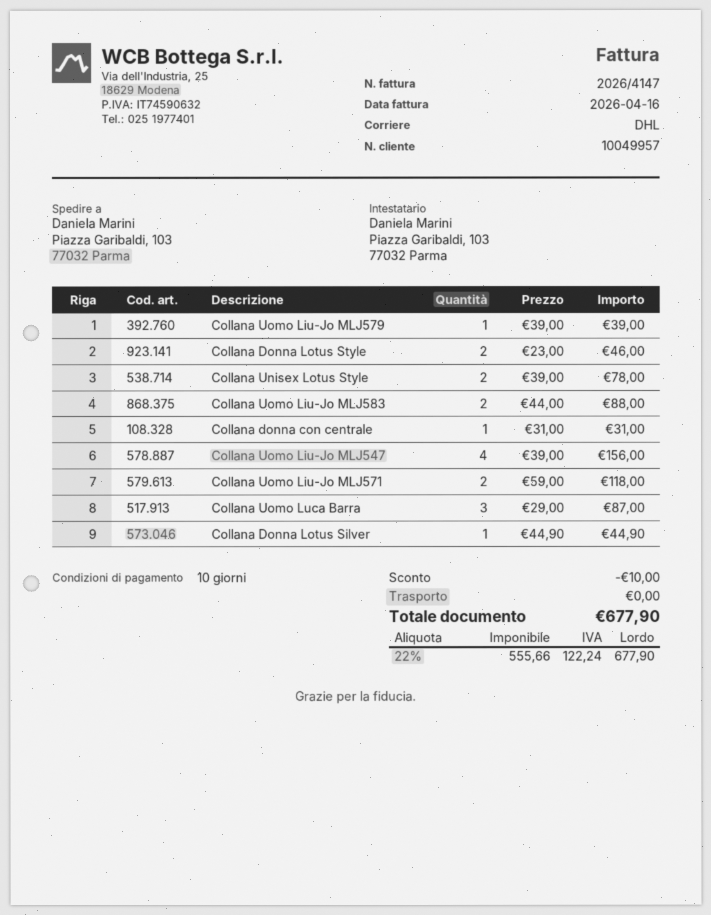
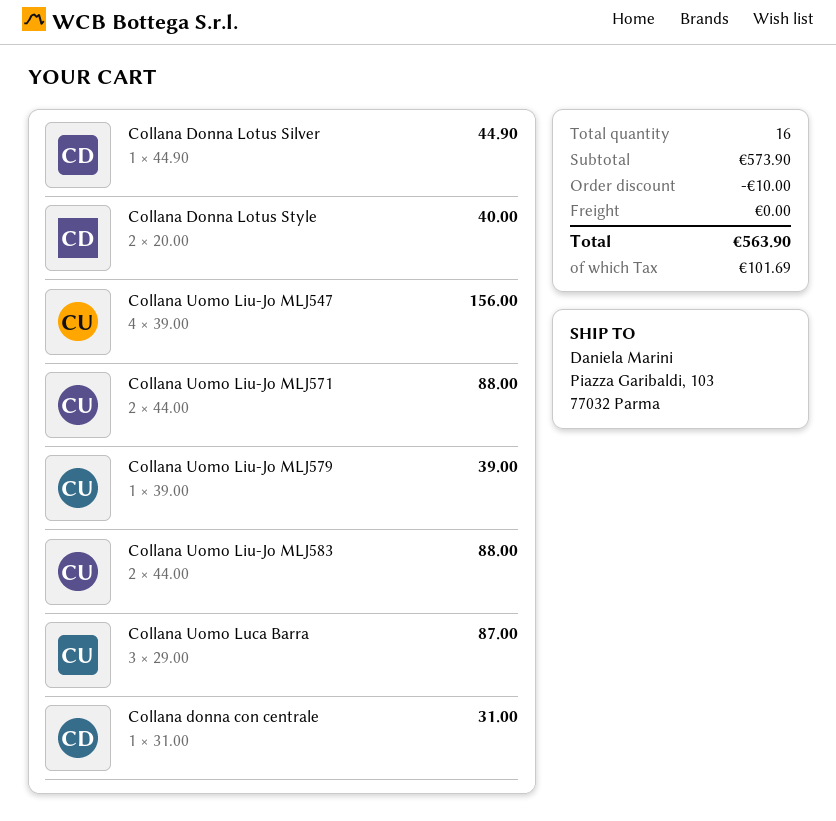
Collana Donna Lotus Style: 2 x 23.00 = 46.00 -> 2 x 20.00 = 40.00
Collana Unisex Lotus Style: 2 x 39.00 = 78.00 -> none
Collana Uomo Liu-Jo MLJ571: 2 x 59.00 = 118.00 -> 2 x 44.00 = 88.00
tax: 122.24 -> 101.69
total: 677.90 -> 563.90

